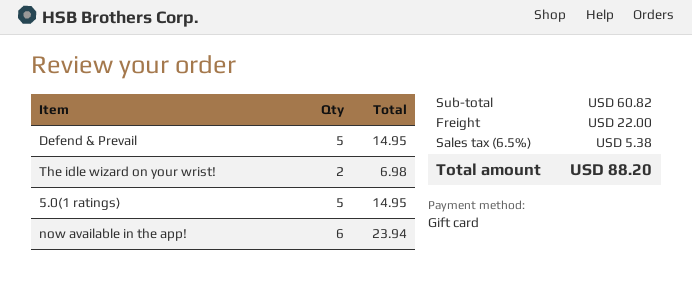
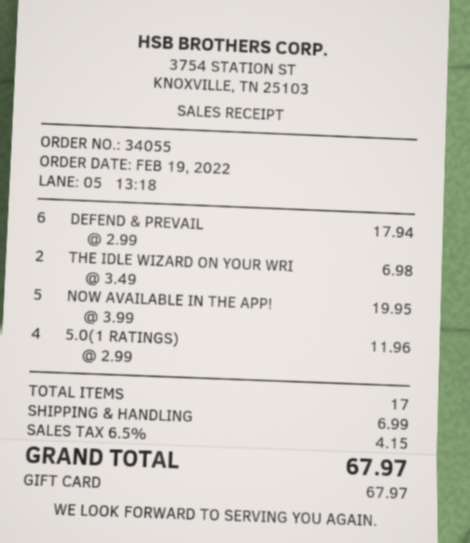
Defend & Prevail: 5 for 14.95 -> 6 for 17.94
5.0(1 ratings): 5 for 14.95 -> 4 for 11.96
now available in the app!: 6 for 23.94 -> 5 for 19.95
shipping: 22.00 -> 6.99
tax: 6.5% = 5.38 -> 6.5% = 4.15
total: 88.20 -> 67.97

